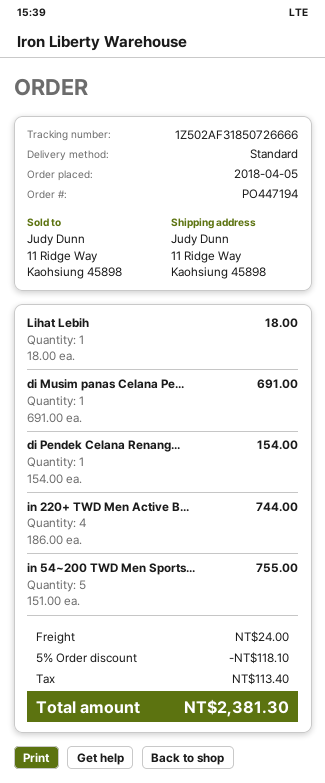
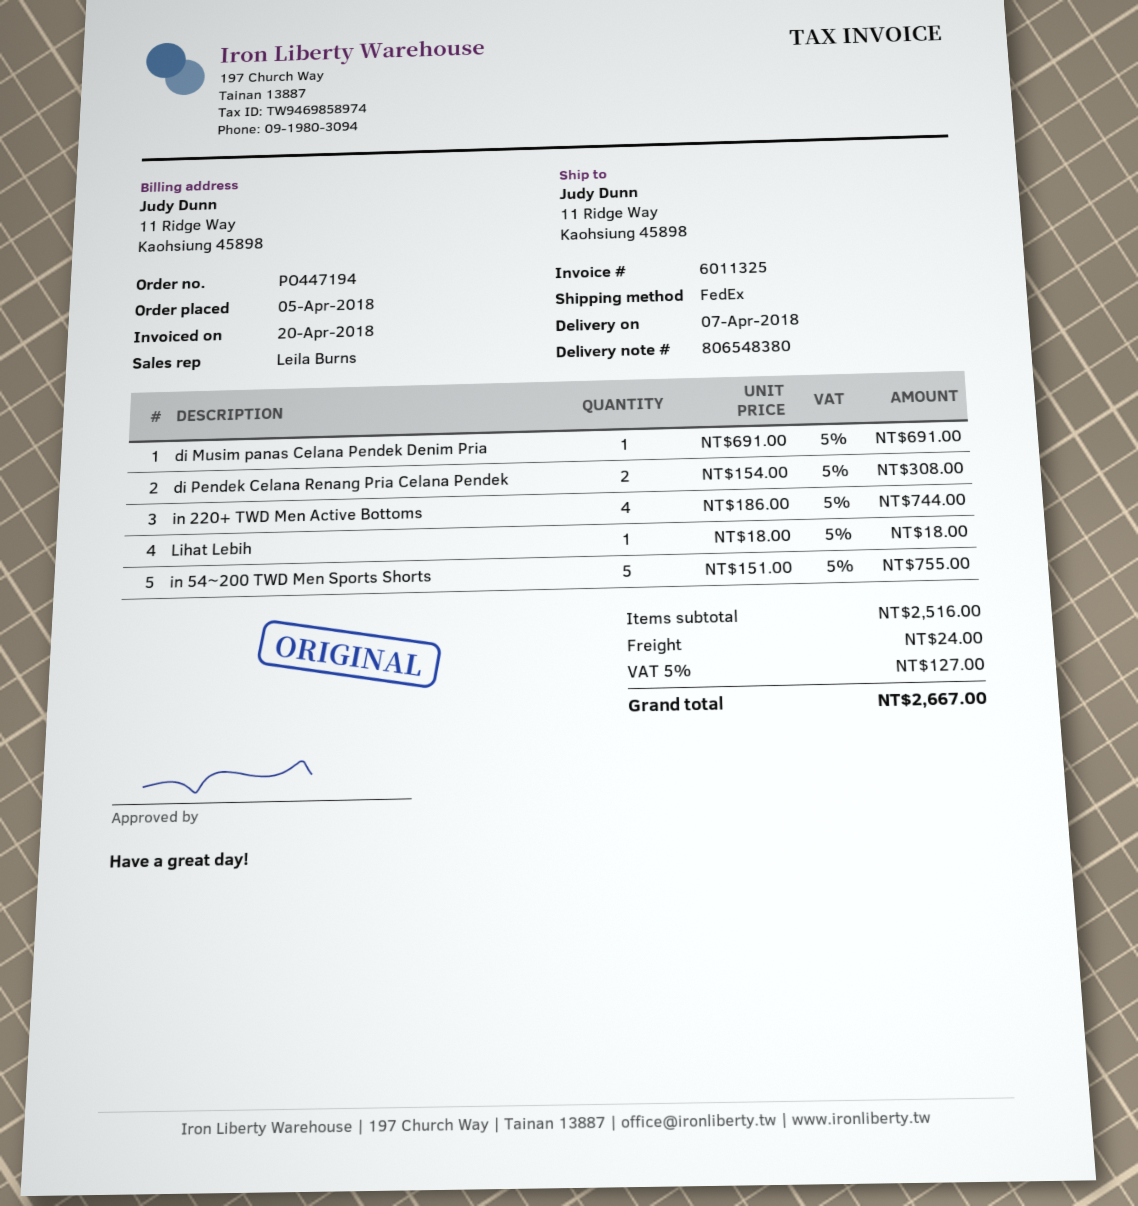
shipping method: standard -> FedEx
di Pendek Celana Renang...: 1 x 154.00 = 154.00 -> 2 x 154.00 = 308.00
discount: 5% = 118.10 -> none
tax: 113.40 -> 127.00
total: 2381.30 -> 2667.00

